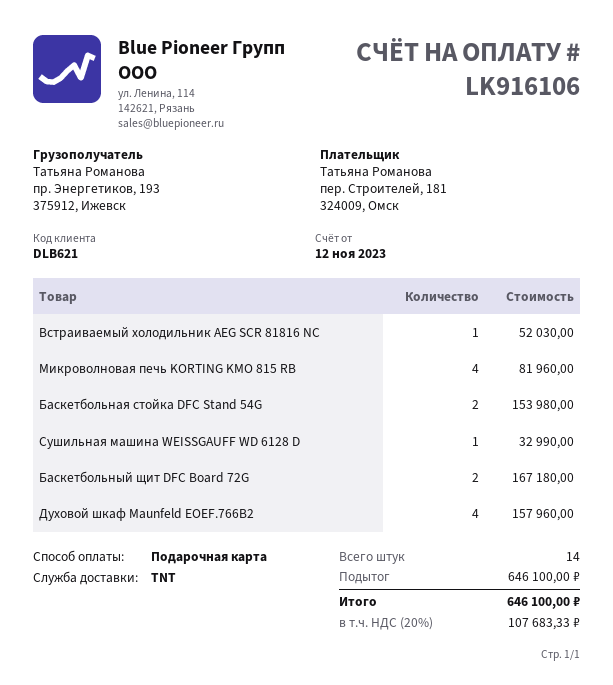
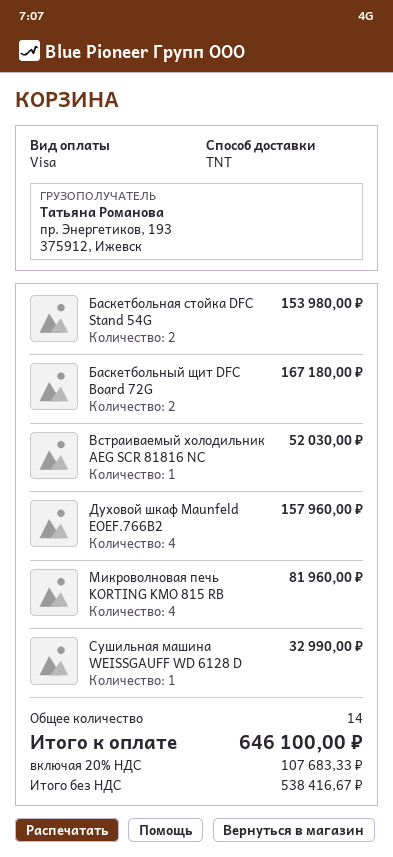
payment method: gift card -> Visa

